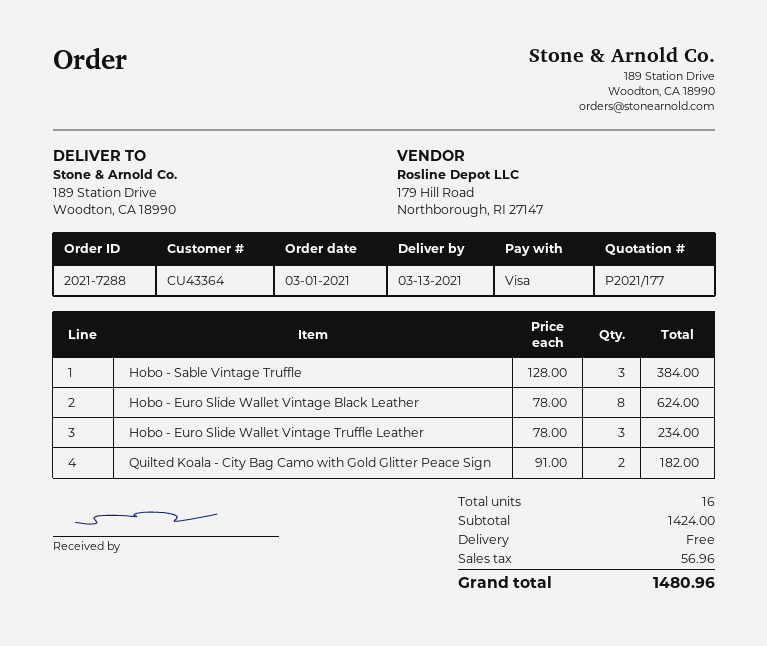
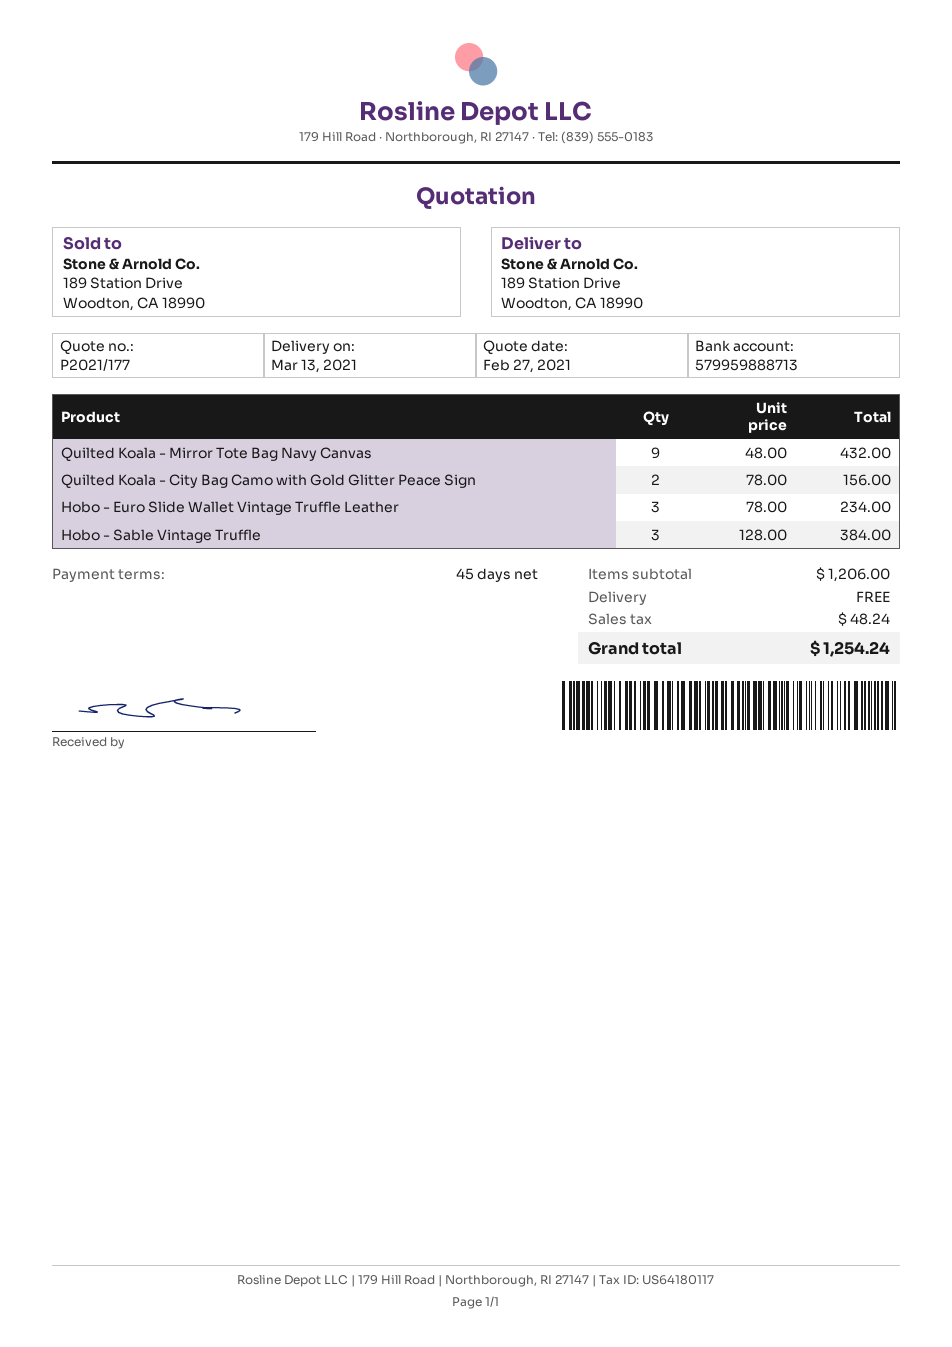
Hobo - Euro Slide Wallet Vintage Black Leather: 8 x 78.00 = 624.00 -> none
Quilted Koala - City Bag Camo with Gold Glitter Peace Sign: 2 x 91.00 = 182.00 -> 2 x 78.00 = 156.00
Quilted Koala - Mirror Tote Bag Navy Canvas: none -> 9 x 48.00 = 432.00
subtotal: 1424.00 -> 1206.00
tax: 56.96 -> 48.24
total: 1480.96 -> 1254.24

